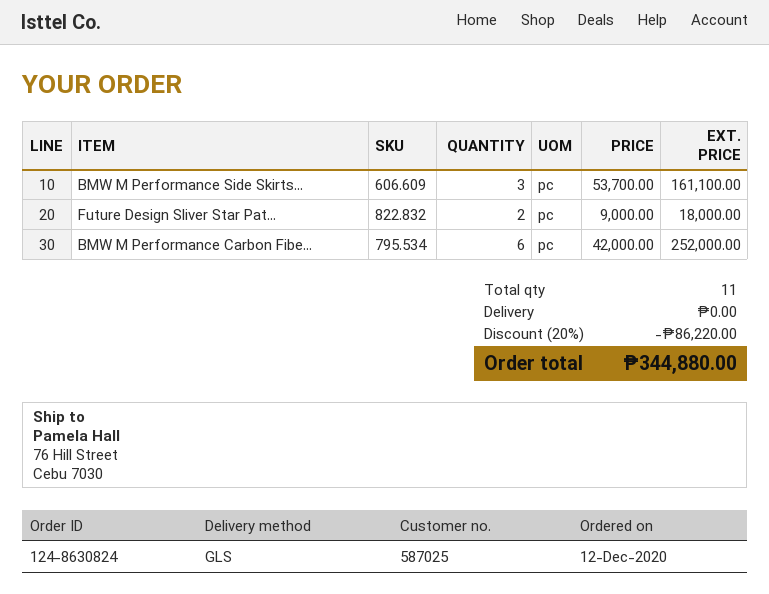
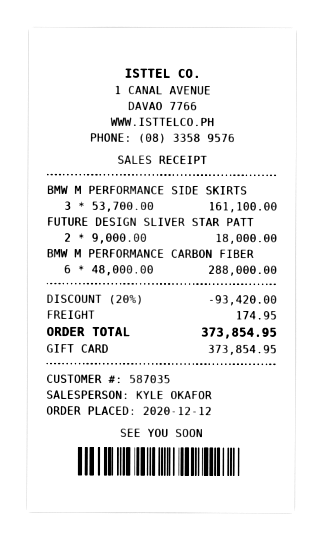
customer number: 587025 -> 587035
BMW M Performance Carbon Fibe...: 6 x 42000.00 = 252000.00 -> 6 x 48000.00 = 288000.00
discount: 20% = 86220.00 -> 20% = 93420.00
shipping: 0.00 -> 174.95
total: 344880.00 -> 373854.95

